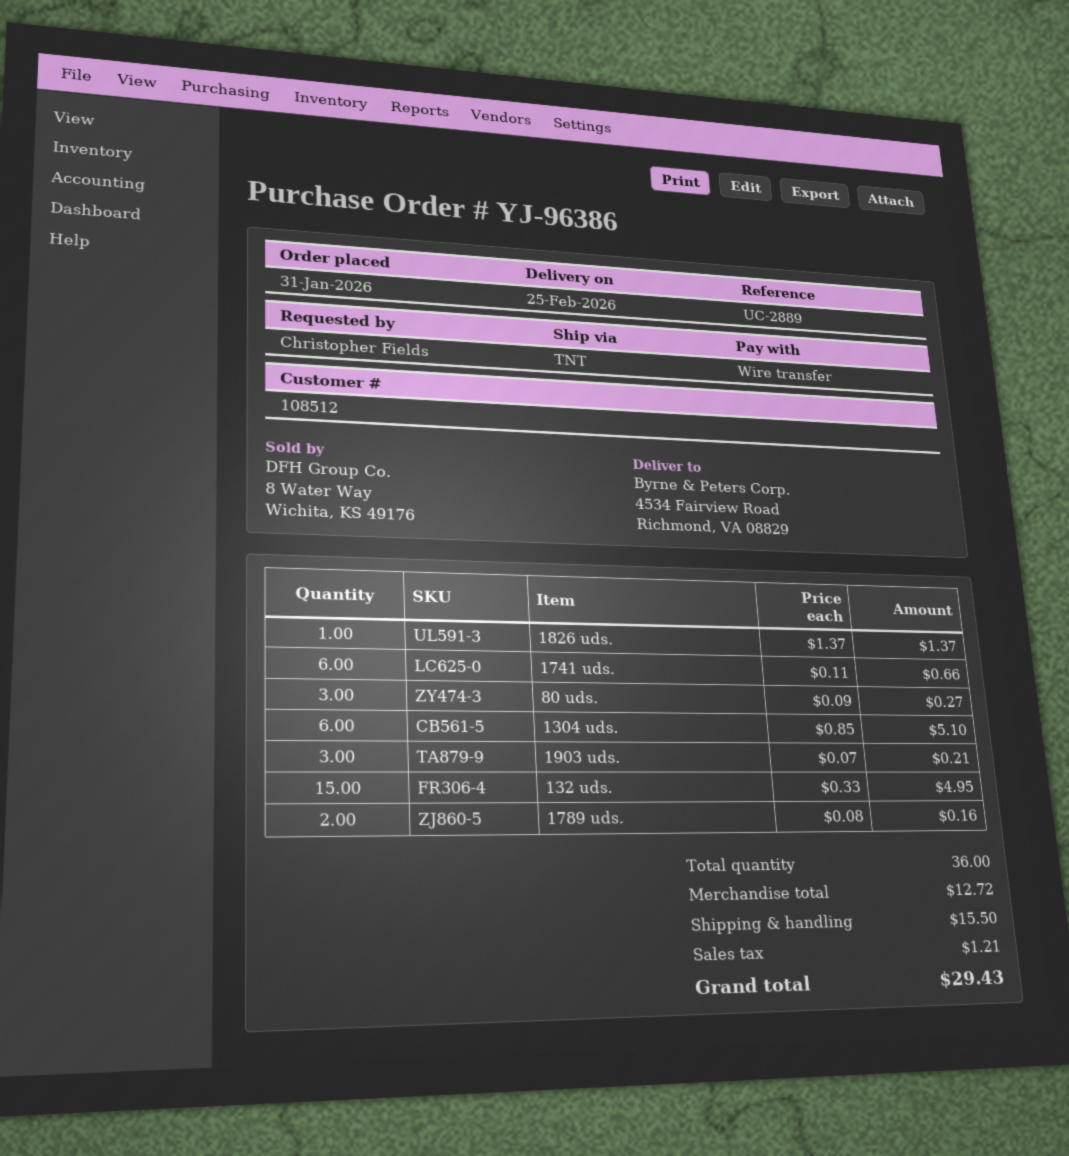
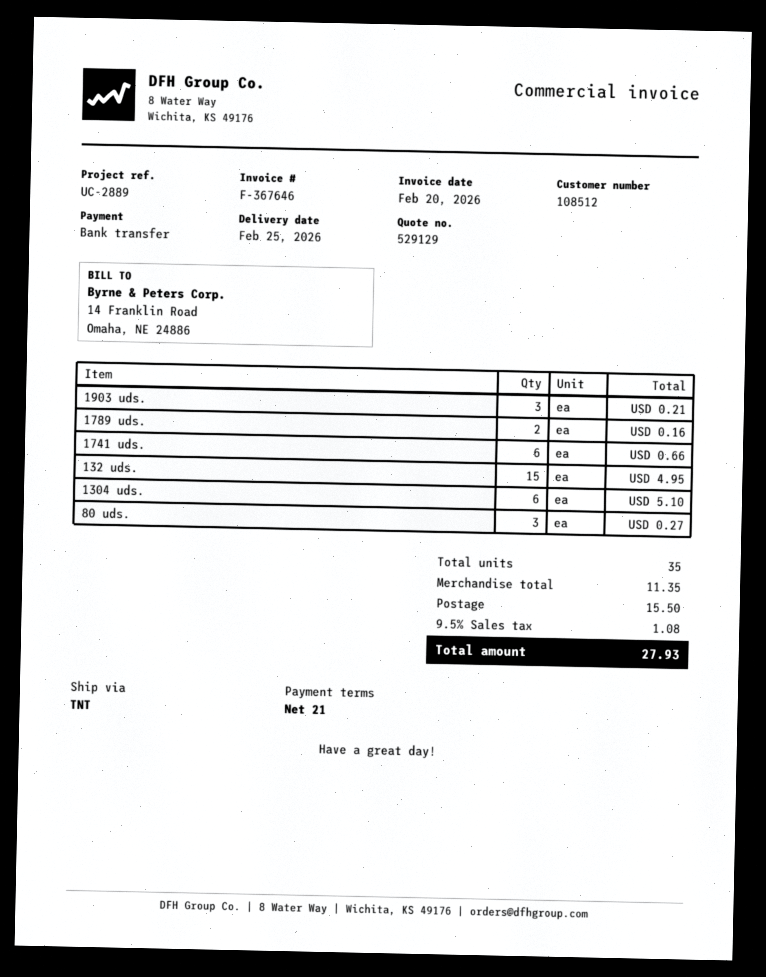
1826 uds.: 1 for 1.37 -> none
total quantity: 36 -> 35
subtotal: 12.72 -> 11.35
tax: 1.21 -> 1.08
total: 29.43 -> 27.93

